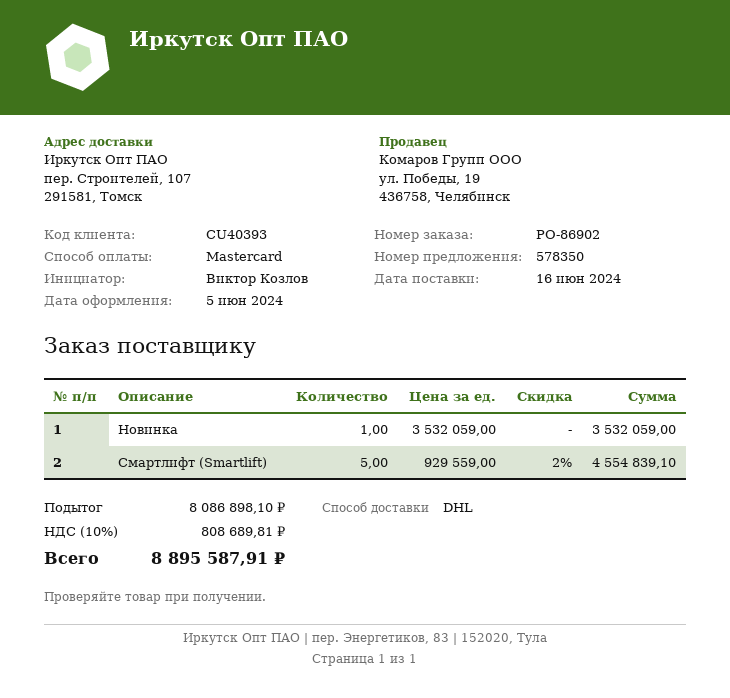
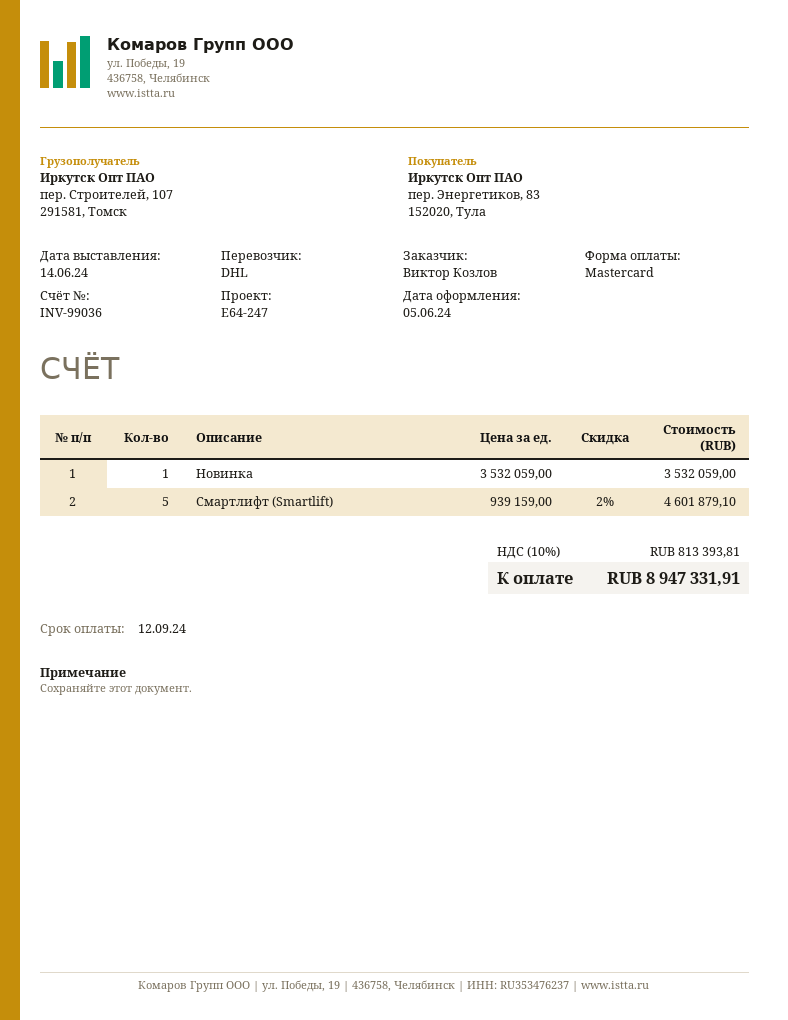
Смартлифт (Smartlift): 5 x 929559.00 - 2% = 4554839.10 -> 5 x 939159.00 - 2% = 4601879.10
tax: 10% = 808689.81 -> 10% = 813393.81
total: 8895587.91 -> 8947331.91

